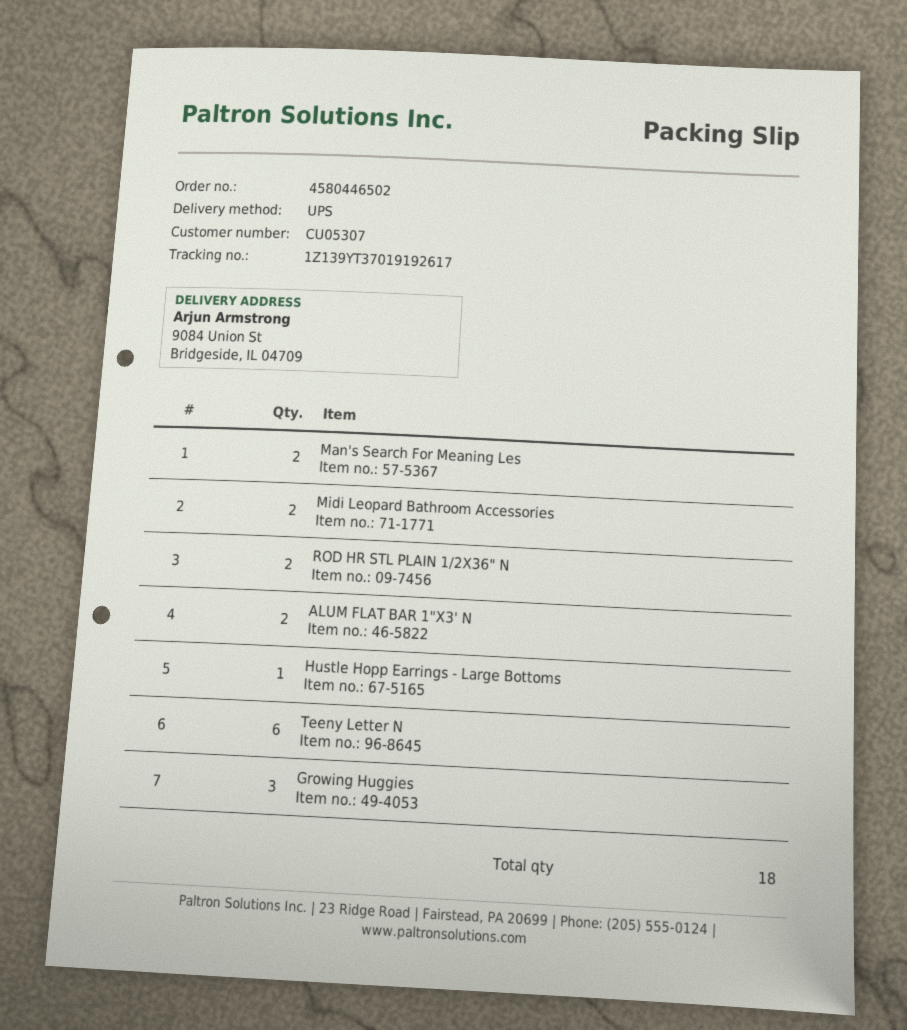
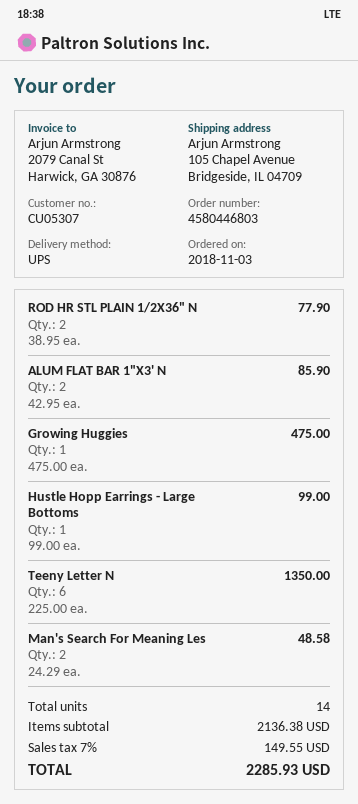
order number: 4580446502 -> 4580446803
ship to: 9084 Union St, Bridgeside, IL 04709 -> 105 Chapel Avenue, Bridgeside, IL 04709
Midi Leopard Bathroom Accessories: 2 -> none
Growing Huggies: 3 -> 1
total quantity: 18 -> 14

